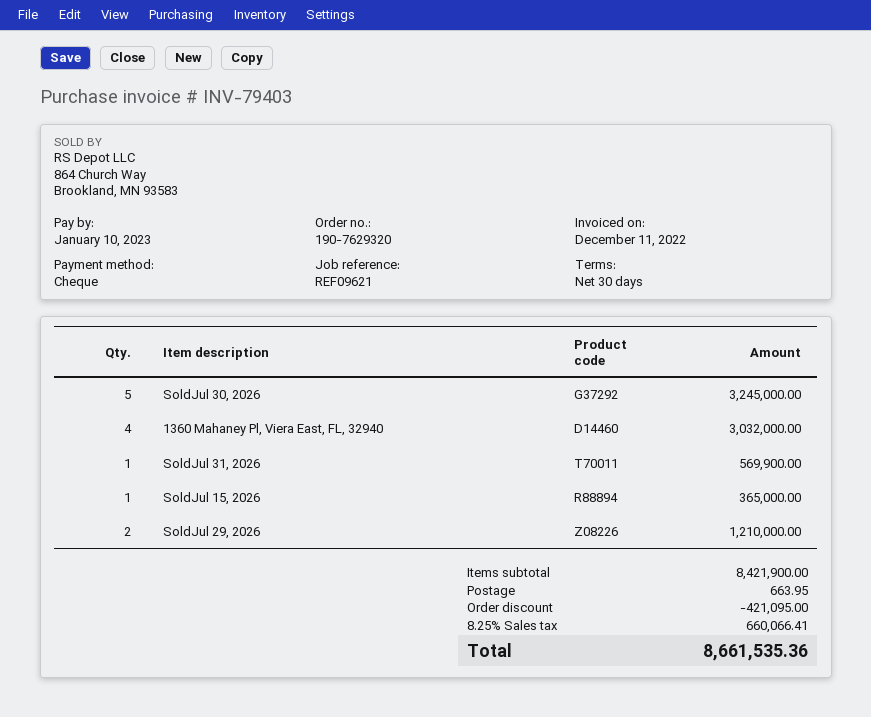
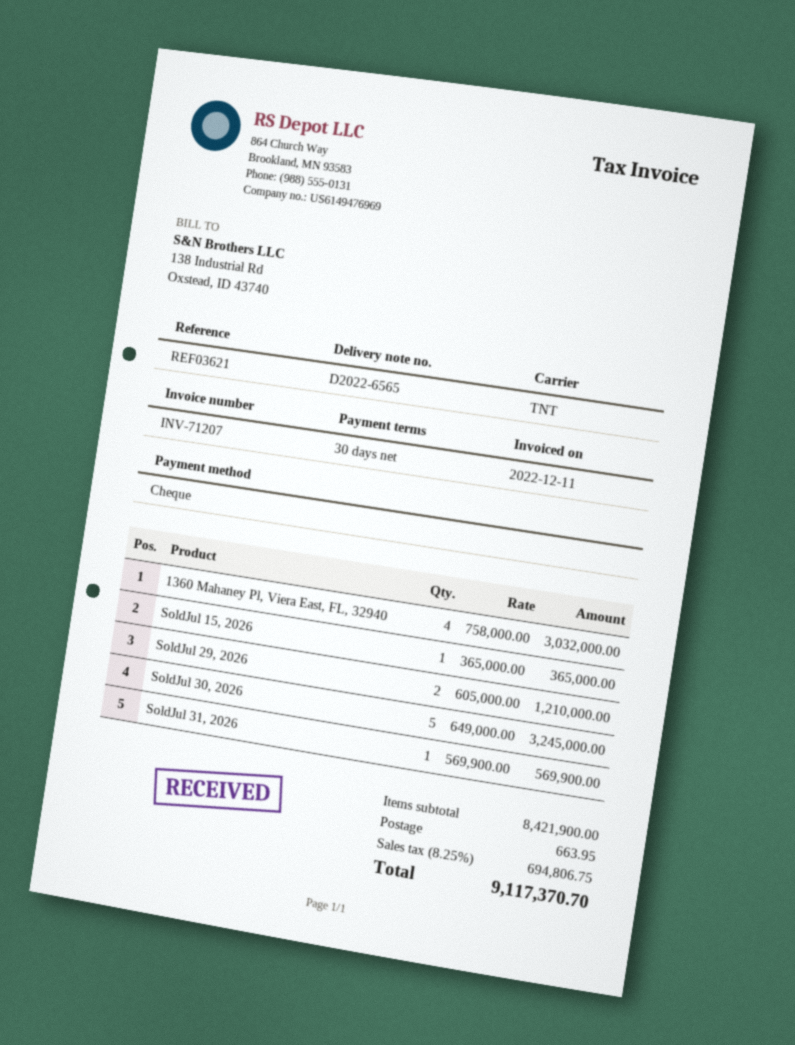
invoice number: INV-79403 -> INV-71207
reference: REF09621 -> REF03621
discount: 421095.00 -> none
tax: 8.25% = 660066.41 -> 8.25% = 694806.75
total: 8661535.36 -> 9117370.70

